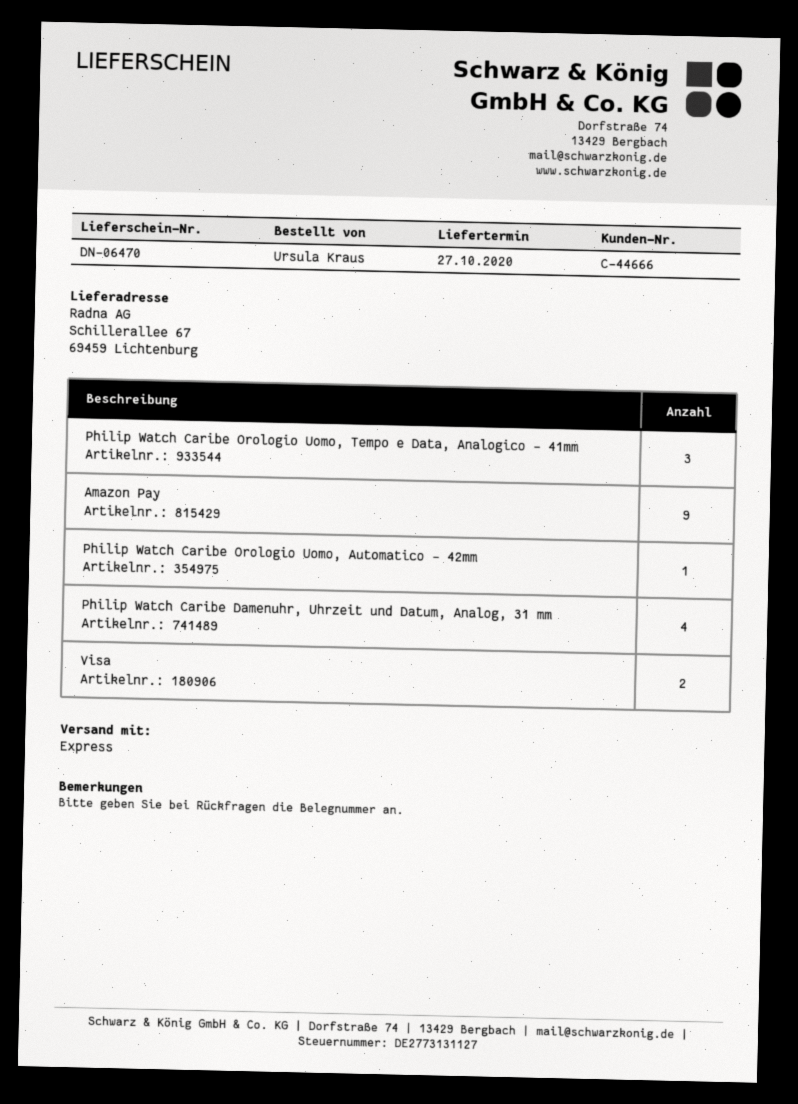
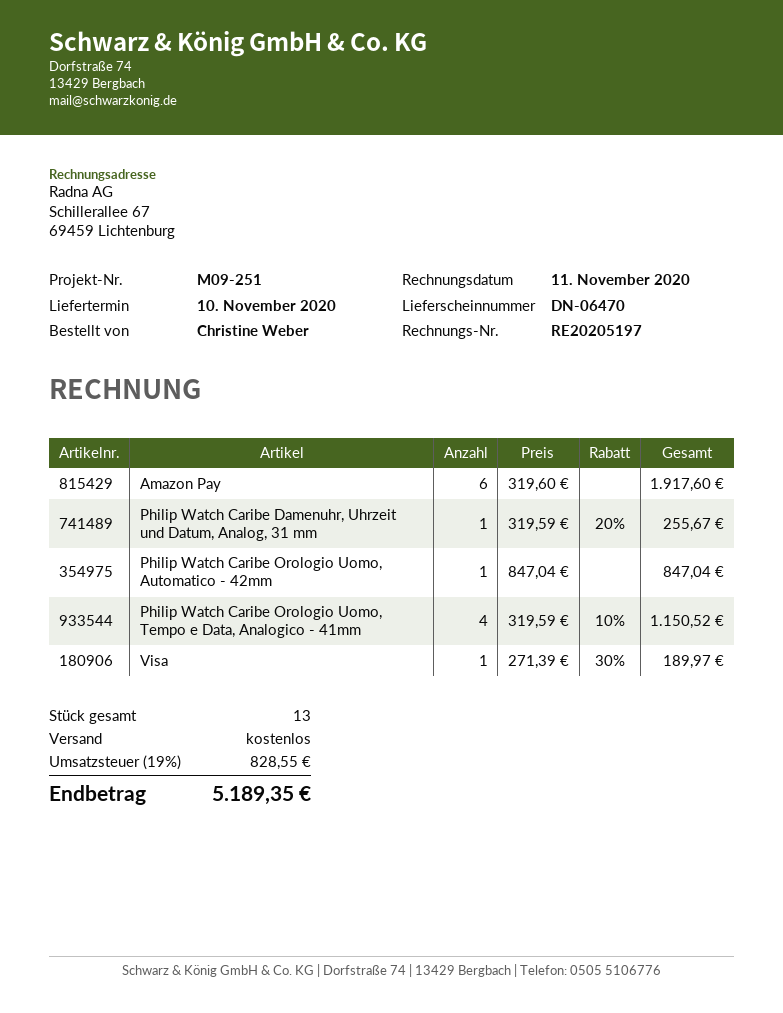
delivery date: 2020-10-27 -> 2020-11-10
ordered by: Ursula Kraus -> Christine Weber
Philip Watch Caribe Orologio Uomo, Tempo e Data, Analogico - 41mm: 3 -> 4
Amazon Pay: 9 -> 6
Philip Watch Caribe Damenuhr, Uhrzeit und Datum, Analog, 31 mm: 4 -> 1
Visa: 2 -> 1

